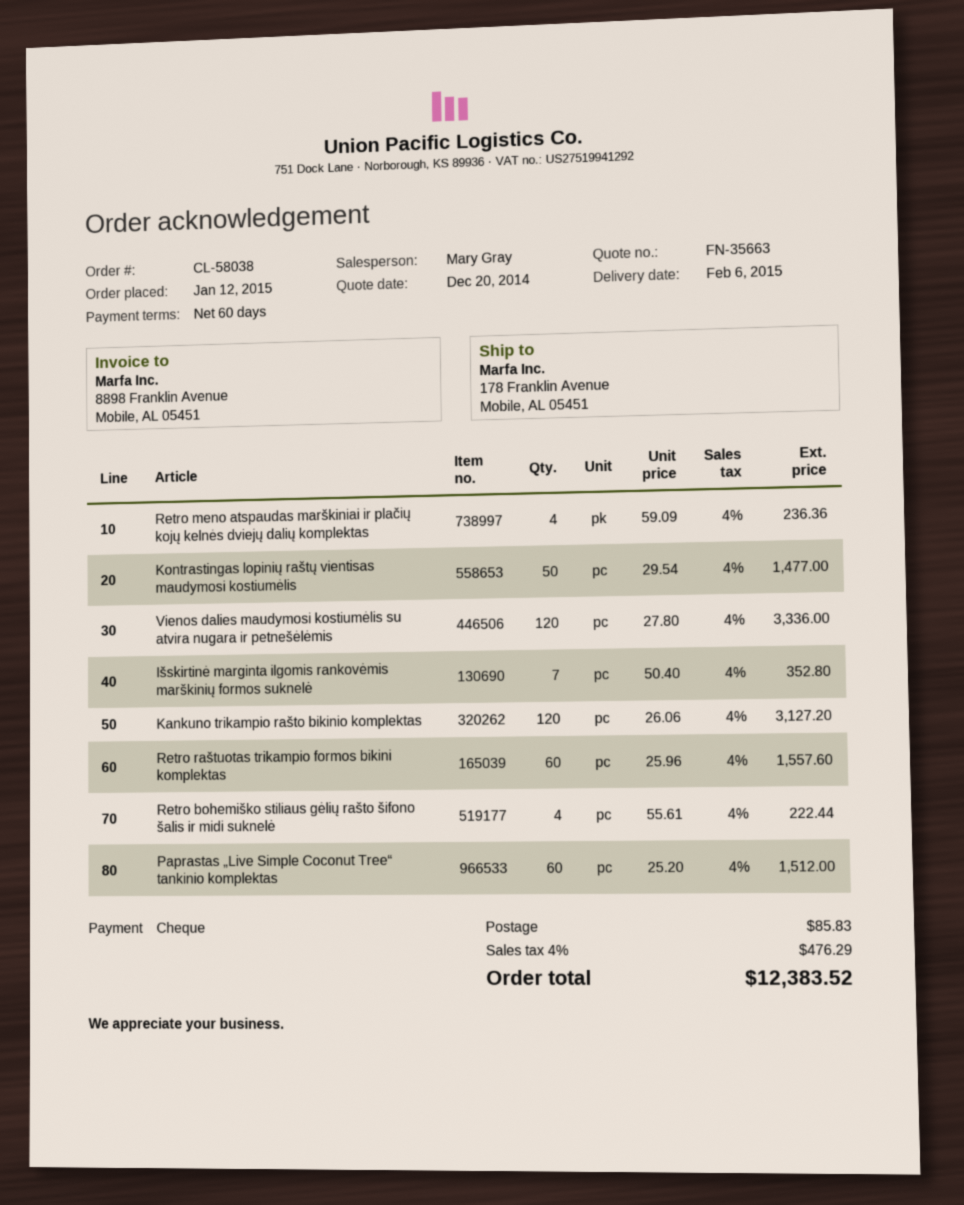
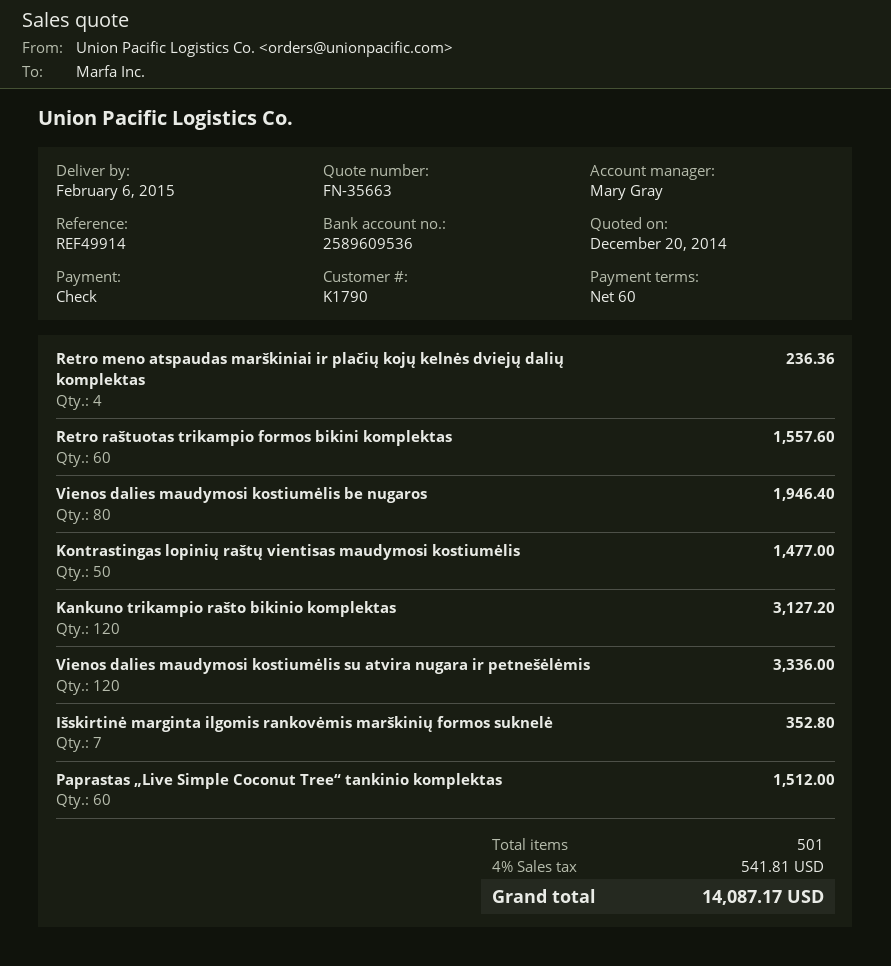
Retro bohemiško stiliaus gėlių rašto šifono šalis ir midi suknelė: 4 for 222.44 -> none
Vienos dalies maudymosi kostiumėlis be nugaros: none -> 80 for 1946.40
shipping: 85.83 -> none
tax: 4% = 476.29 -> 4% = 541.81
total: 12383.52 -> 14087.17

